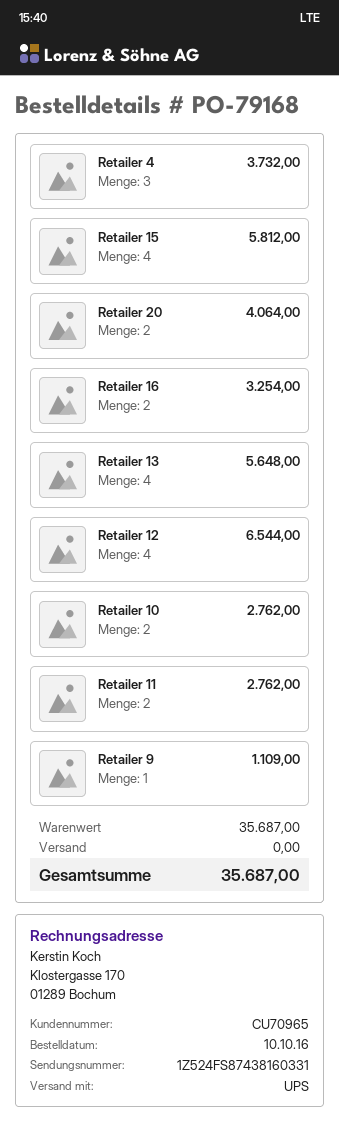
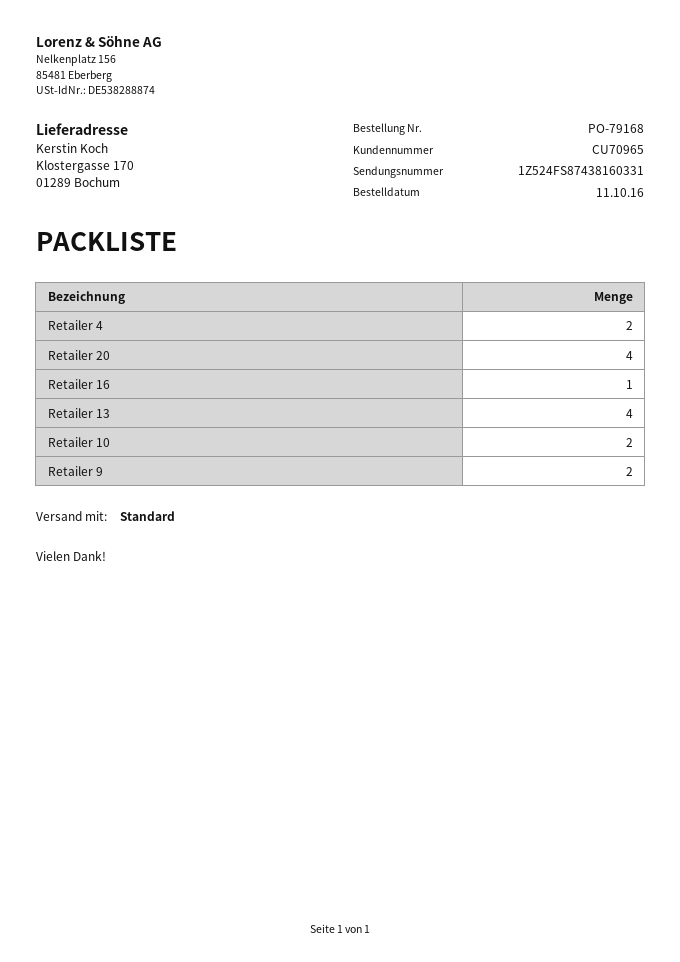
order date: 2016-10-10 -> 2016-10-11
shipping method: UPS -> standard
Retailer 4: 3 -> 2
Retailer 15: 4 -> none
Retailer 20: 2 -> 4
Retailer 16: 2 -> 1
Retailer 12: 4 -> none
Retailer 11: 2 -> none
Retailer 9: 1 -> 2

